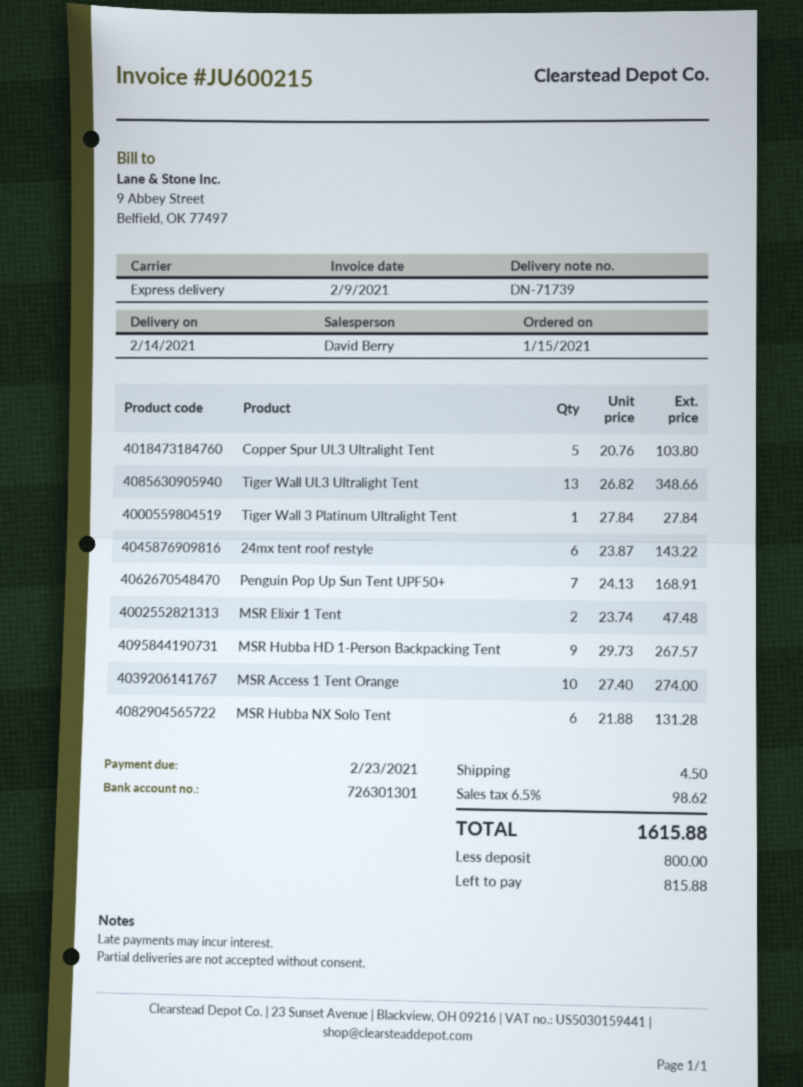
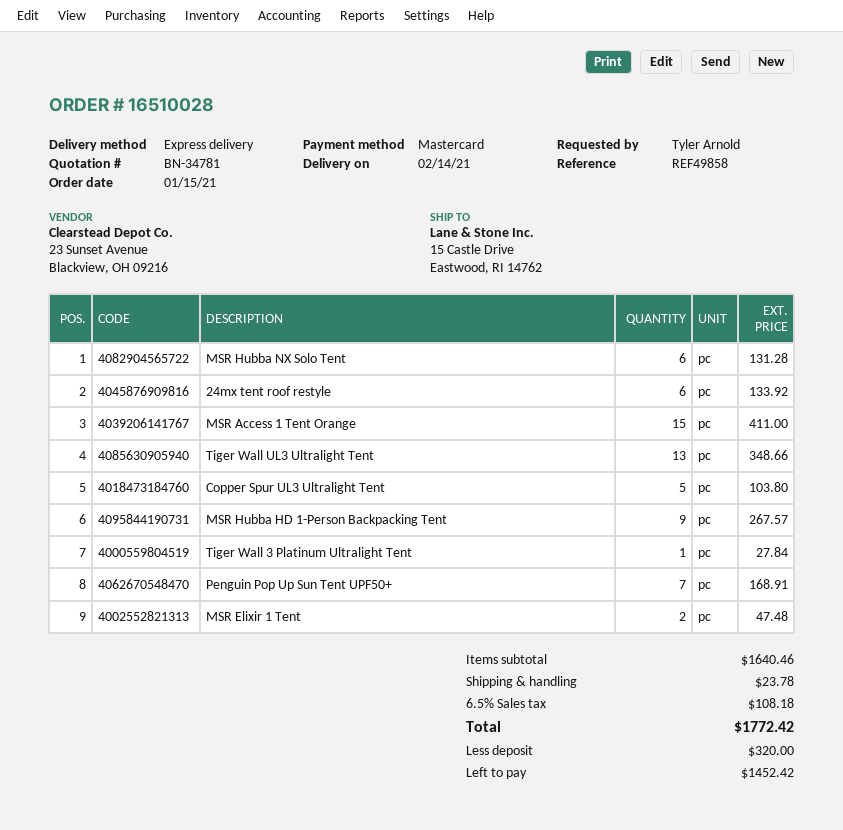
24mx tent roof restyle: 6 for 143.22 -> 6 for 133.92
MSR Access 1 Tent Orange: 10 for 274.00 -> 15 for 411.00
shipping: 4.50 -> 23.78
tax: 6.5% = 98.62 -> 6.5% = 108.18
total: 1615.88 -> 1772.42
deposit: 800.00 -> 320.00
balance: 815.88 -> 1452.42

